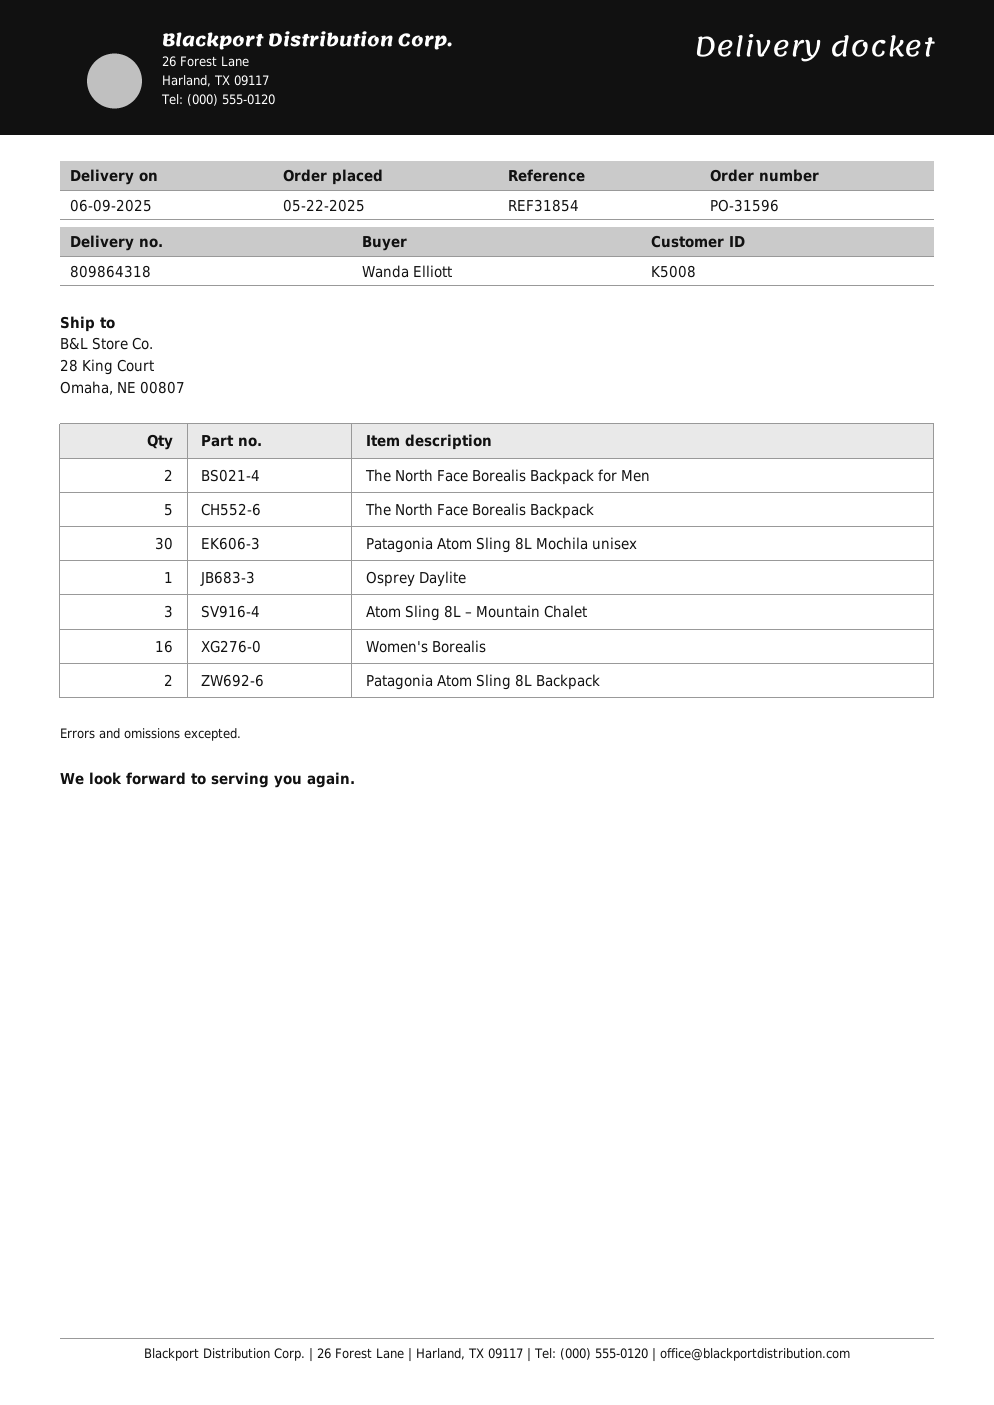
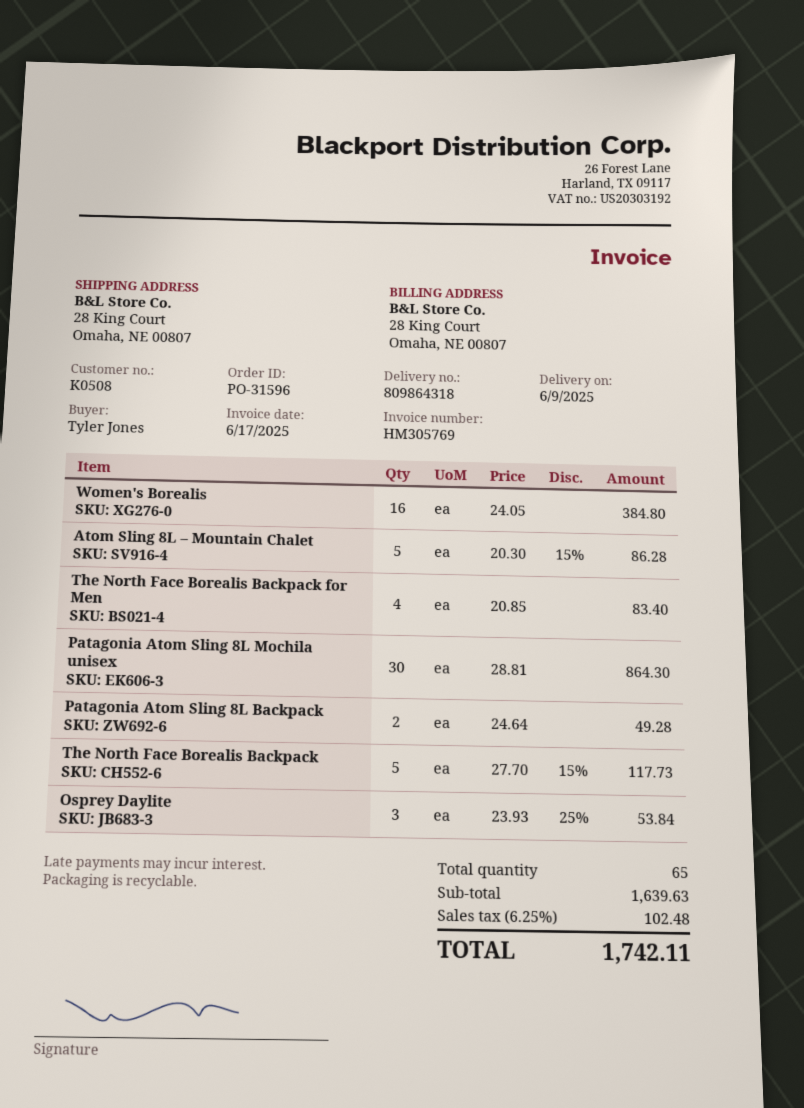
customer number: K5008 -> K0508
ordered by: Wanda Elliott -> Tyler Jones
The North Face Borealis Backpack for Men: 2 -> 4
Osprey Daylite: 1 -> 3
Atom Sling 8L – Mountain Chalet: 3 -> 5

